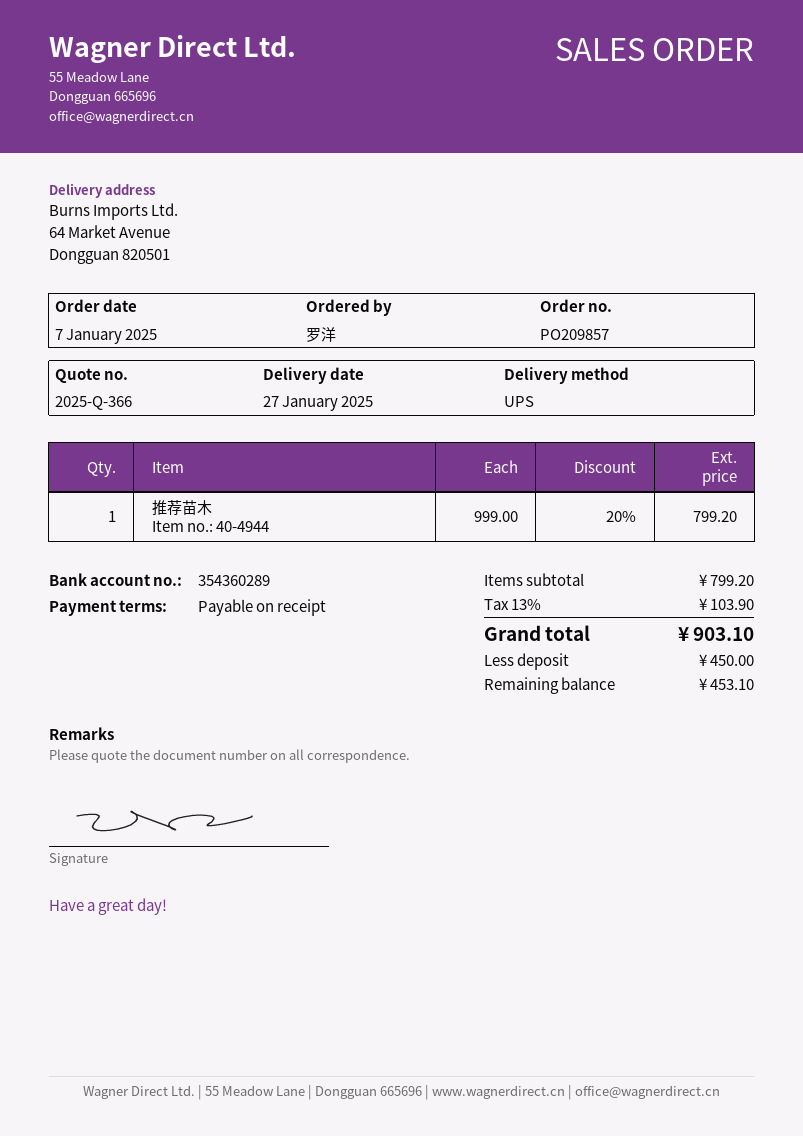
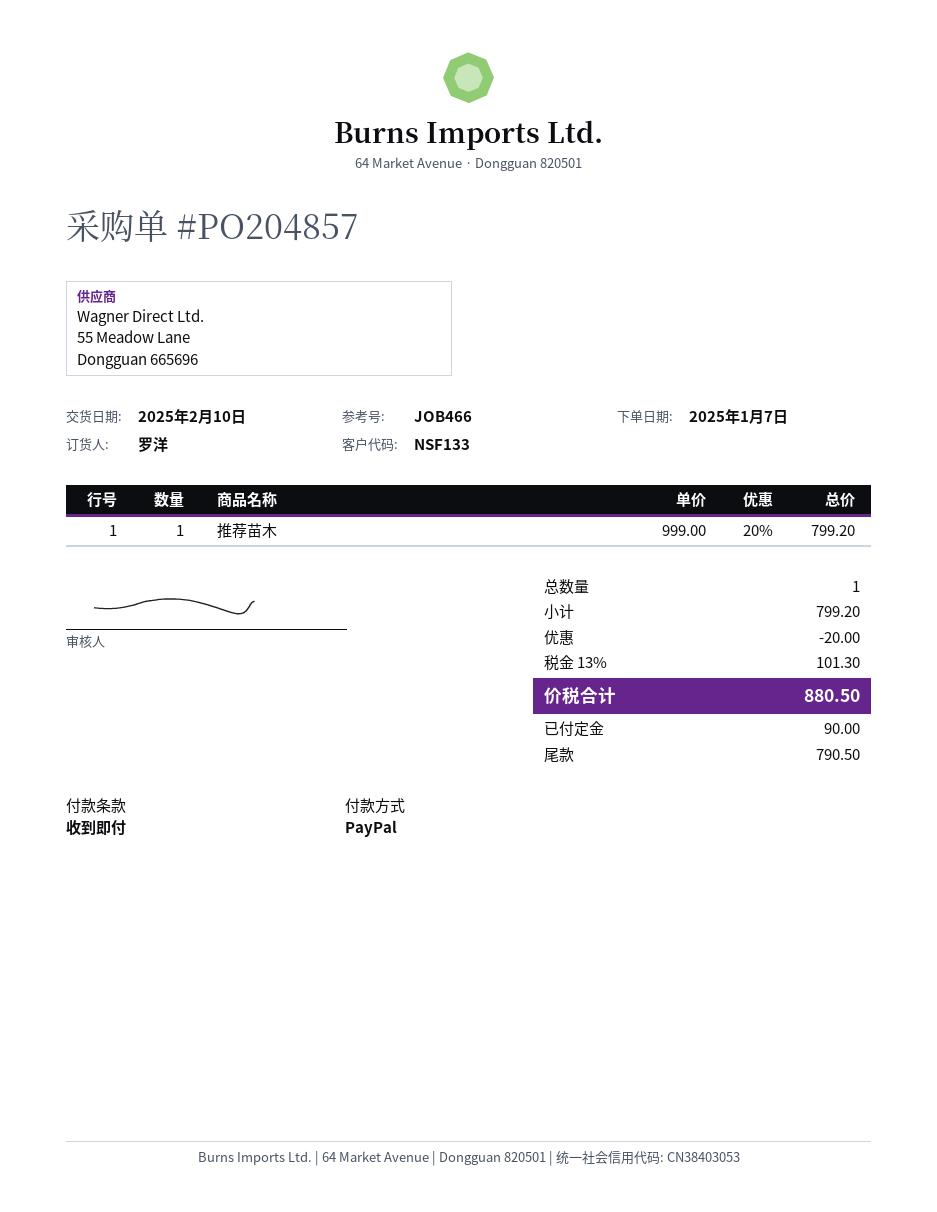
order number: PO209857 -> PO204857
delivery date: 2025-01-27 -> 2025-02-10
discount: none -> 20.00
tax: 13% = 103.90 -> 13% = 101.30
total: 903.10 -> 880.50
deposit: 450.00 -> 90.00
balance: 453.10 -> 790.50

